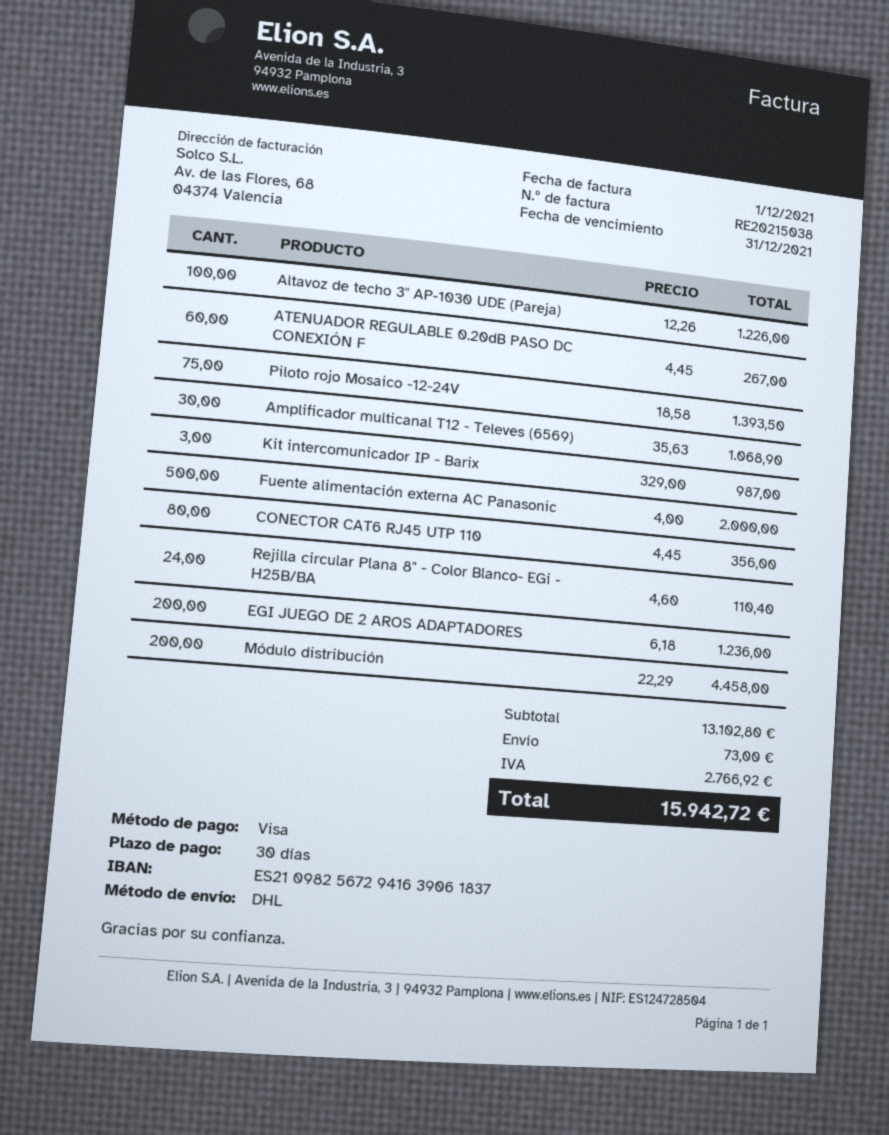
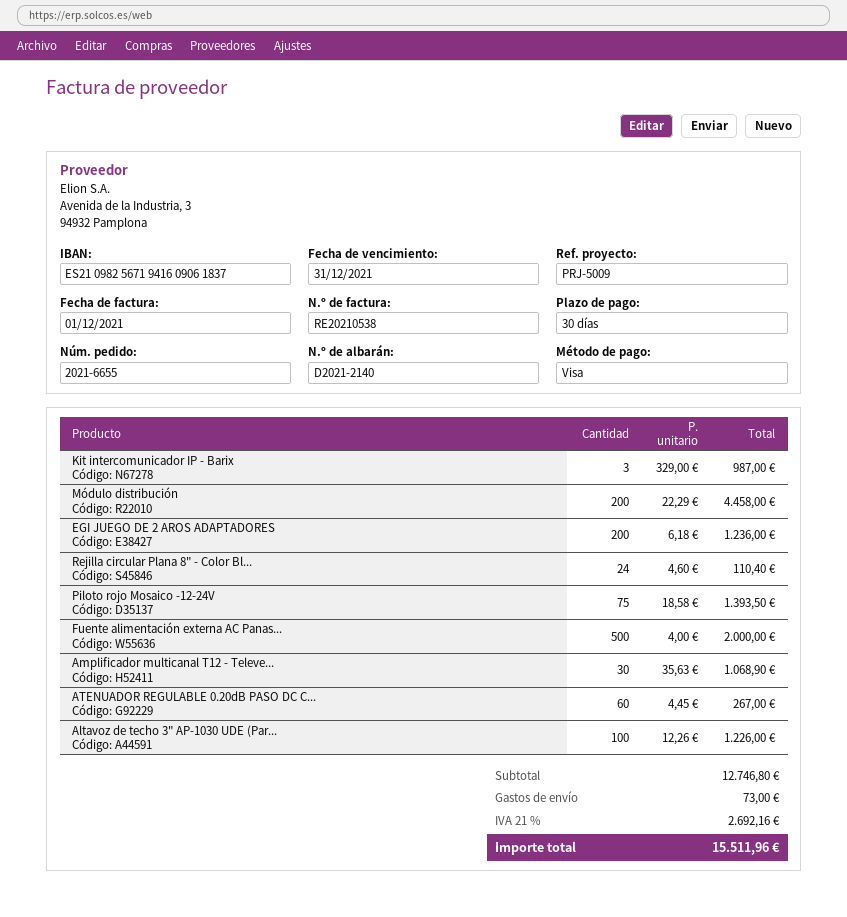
invoice number: RE20215038 -> RE20210538
bank account: ES2109825672941639061837 -> ES2109825671941609061837
CONECTOR CAT6 RJ45 UTP 110: 80 x 4.45 = 356.00 -> none
subtotal: 13102.80 -> 12746.80
tax: 2766.92 -> 2692.16
total: 15942.72 -> 15511.96

